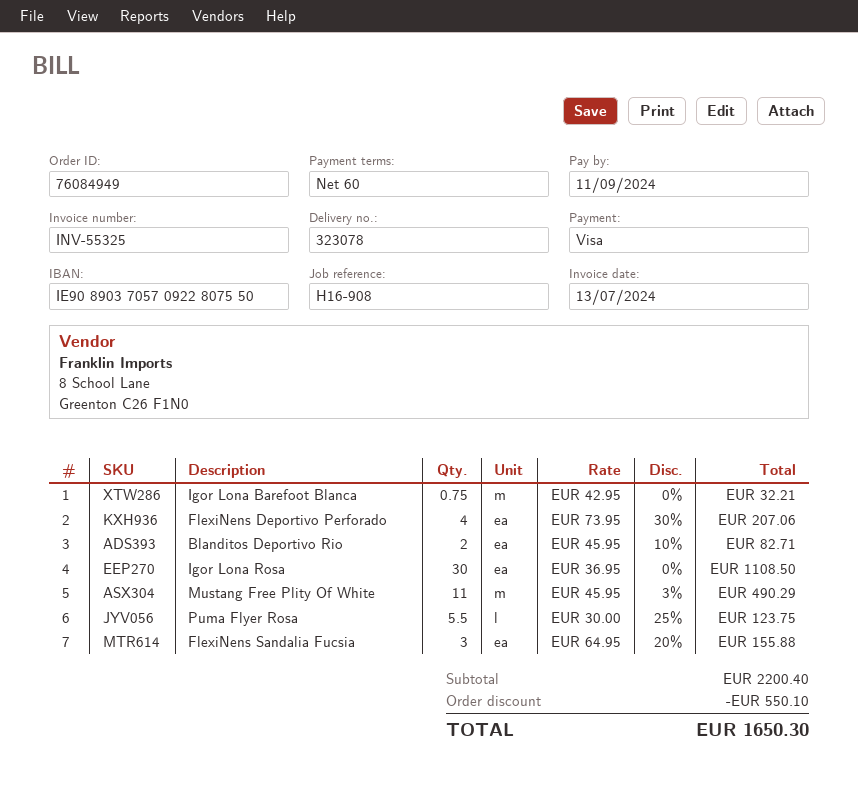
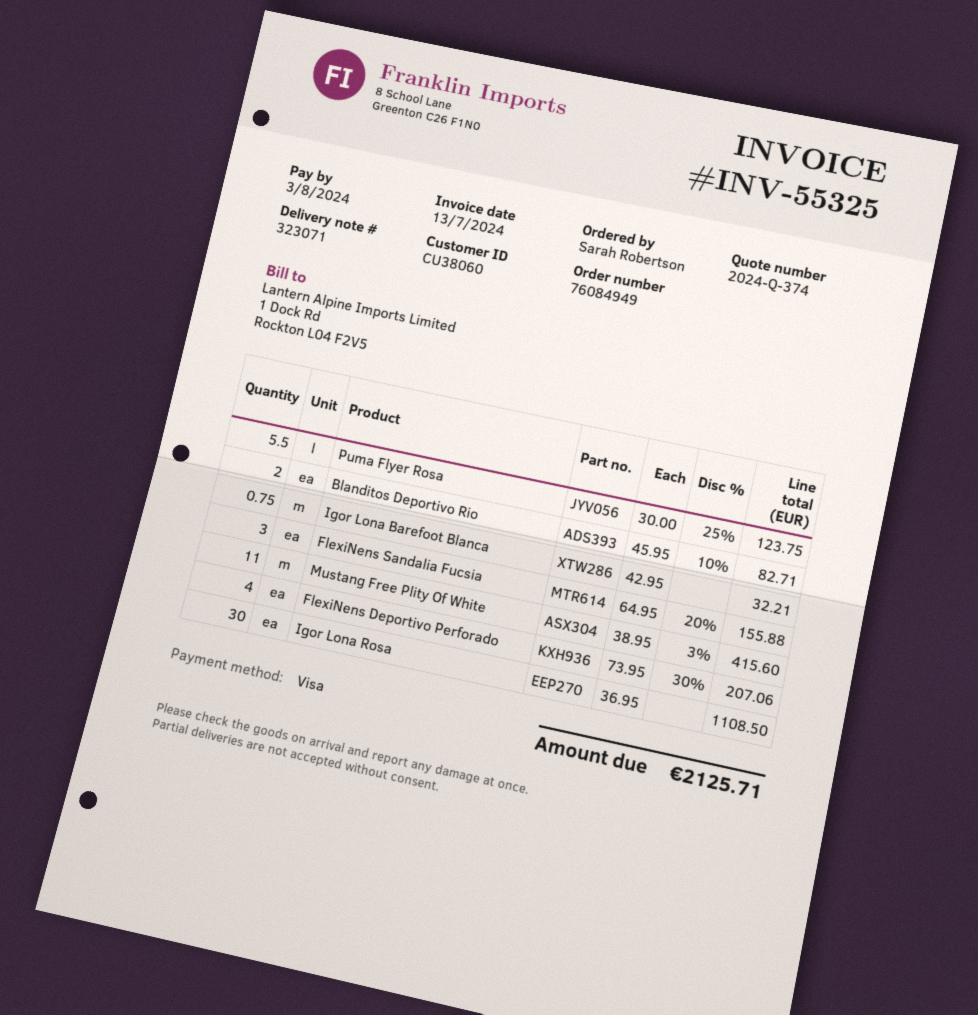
delivery note number: 323078 -> 323071
due date: 2024-09-11 -> 2024-08-03
Mustang Free Plity Of White: 11 x 45.95 - 3% = 490.29 -> 11 x 38.95 - 3% = 415.60
discount: 550.10 -> none
total: 1650.30 -> 2125.71

